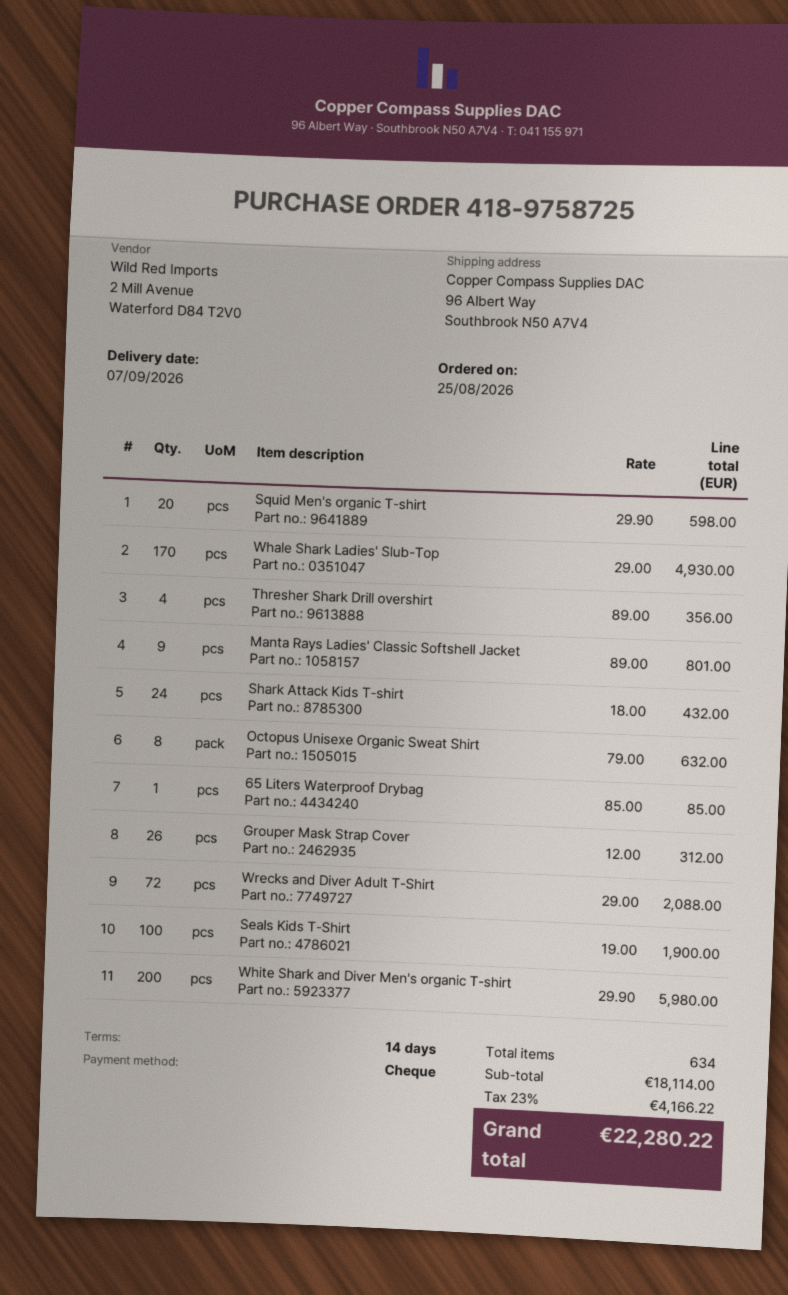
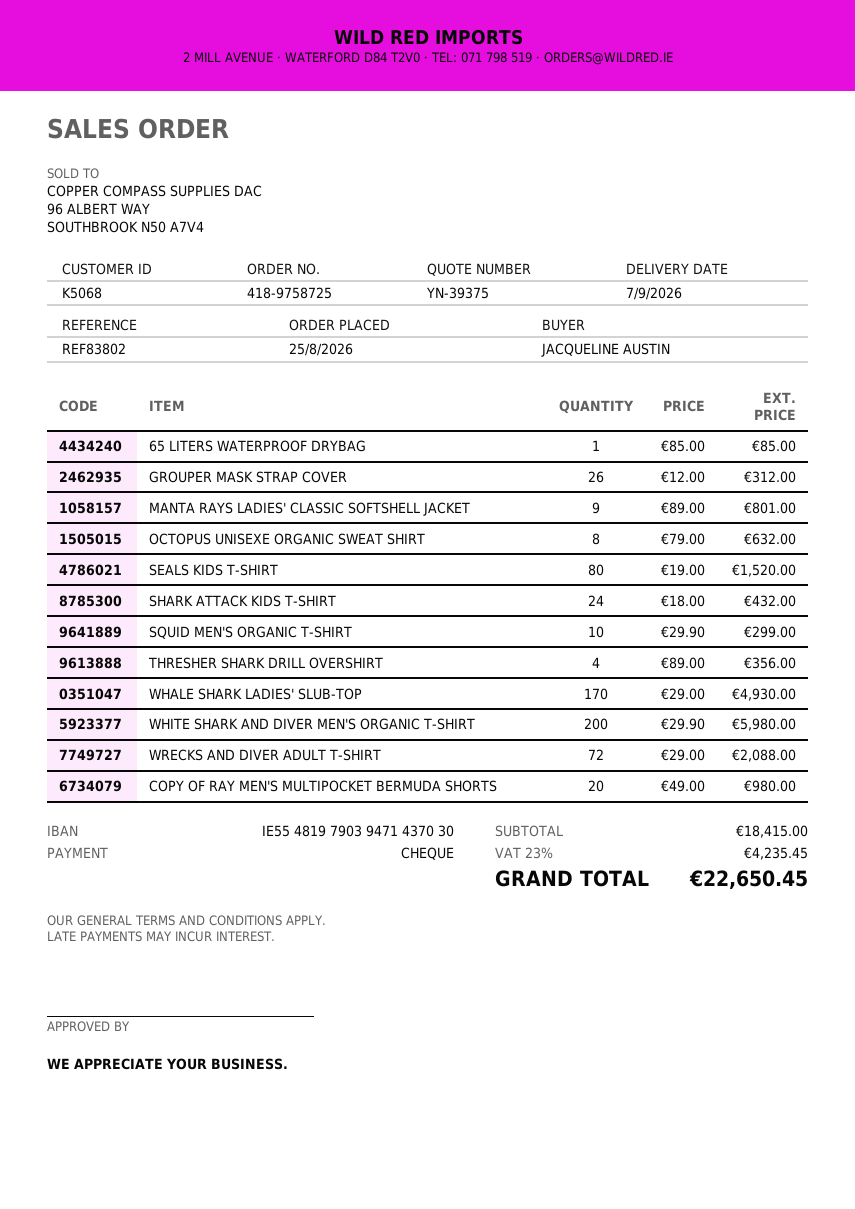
Squid Men's organic T-shirt: 20 x 29.90 = 598.00 -> 10 x 29.90 = 299.00
Seals Kids T-Shirt: 100 x 19.00 = 1900.00 -> 80 x 19.00 = 1520.00
COPY OF RAY MEN'S MULTIPOCKET BERMUDA SHORTS: none -> 20 x 49.00 = 980.00
subtotal: 18114.00 -> 18415.00
tax: 23% = 4166.22 -> 23% = 4235.45
total: 22280.22 -> 22650.45

